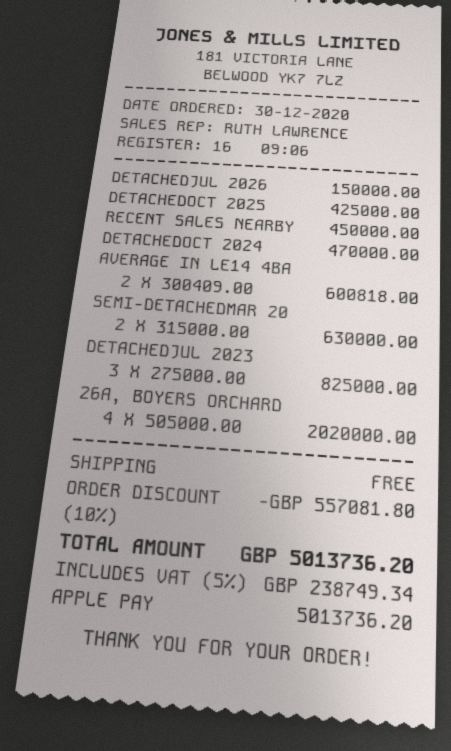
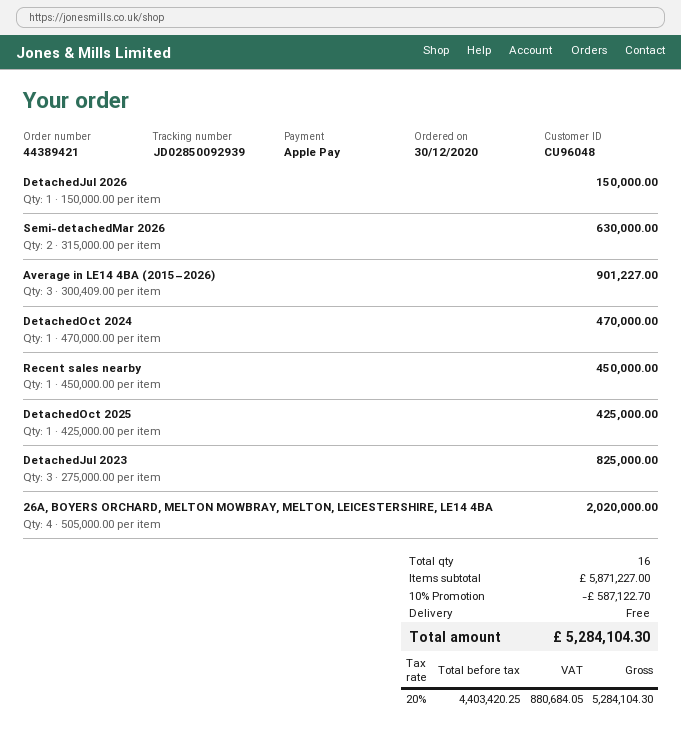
AVERAGE IN LE14 4BA: 2 x 300409.00 = 600818.00 -> 3 x 300409.00 = 901227.00
discount: 10% = 557081.80 -> 10% = 587122.70
tax: 5% = 238749.34 -> 20% = 880684.05
total: 5013736.20 -> 5284104.30

